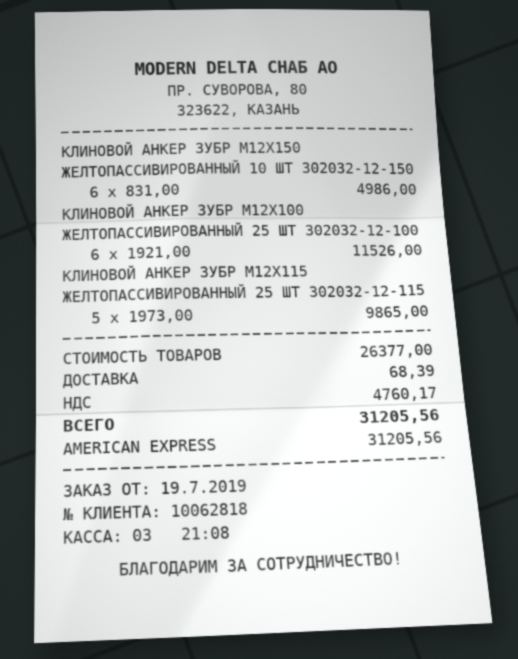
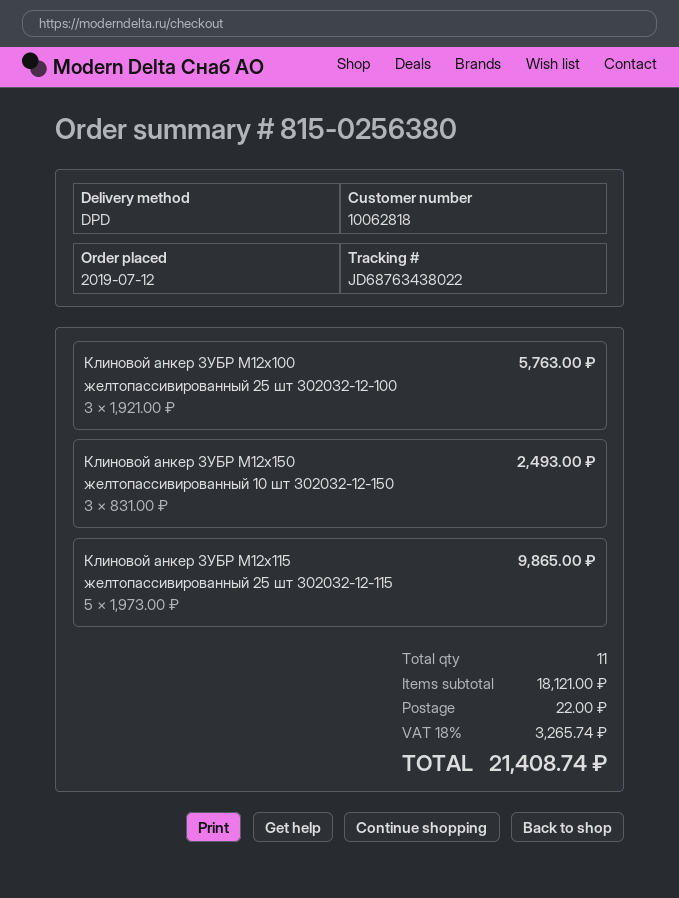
order date: 2019-07-19 -> 2019-07-12
КЛИНОВОЙ АНКЕР ЗУБР М12X150 ЖЕЛТОПАССИВИРОВАННЫЙ 10 ШТ 302032-12-150: 6 x 831.00 = 4986.00 -> 3 x 831.00 = 2493.00
КЛИНОВОЙ АНКЕР ЗУБР М12X100 ЖЕЛТОПАССИВИРОВАННЫЙ 25 ШТ 302032-12-100: 6 x 1921.00 = 11526.00 -> 3 x 1921.00 = 5763.00
subtotal: 26377.00 -> 18121.00
shipping: 68.39 -> 22.00
tax: 4760.17 -> 3265.74
total: 31205.56 -> 21408.74

